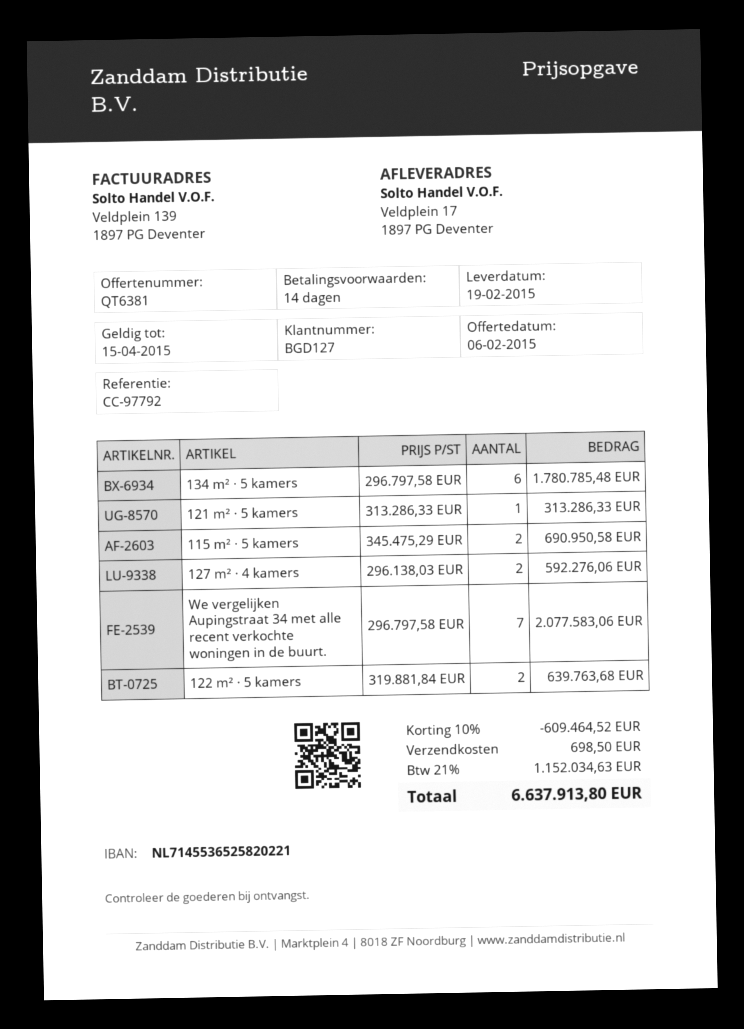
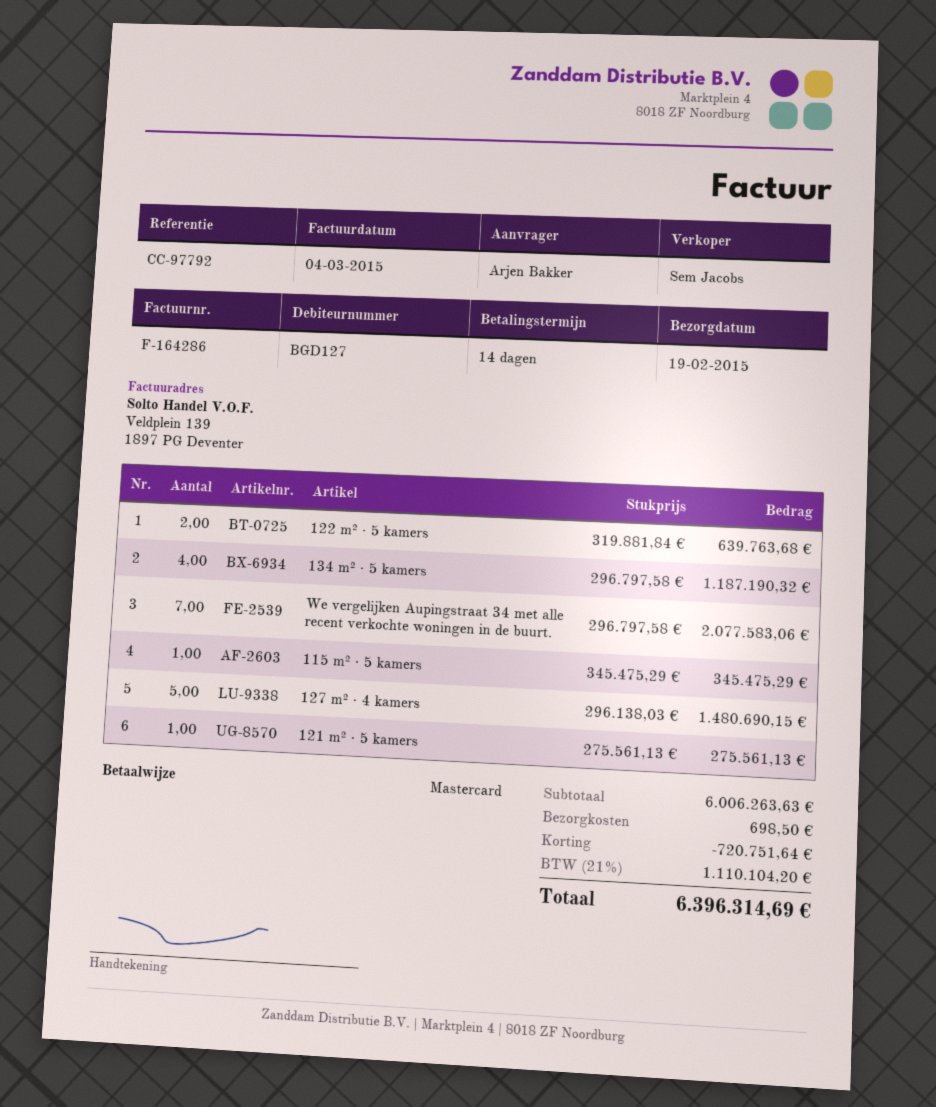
134 m² · 5 kamers: 6 x 296797.58 = 1780785.48 -> 4 x 296797.58 = 1187190.32
121 m² · 5 kamers: 1 x 313286.33 = 313286.33 -> 1 x 275561.13 = 275561.13
115 m² · 5 kamers: 2 x 345475.29 = 690950.58 -> 1 x 345475.29 = 345475.29
127 m² · 4 kamers: 2 x 296138.03 = 592276.06 -> 5 x 296138.03 = 1480690.15
discount: 609464.52 -> 720751.64
tax: 21% = 1152034.63 -> 21% = 1110104.20
total: 6637913.80 -> 6396314.69

